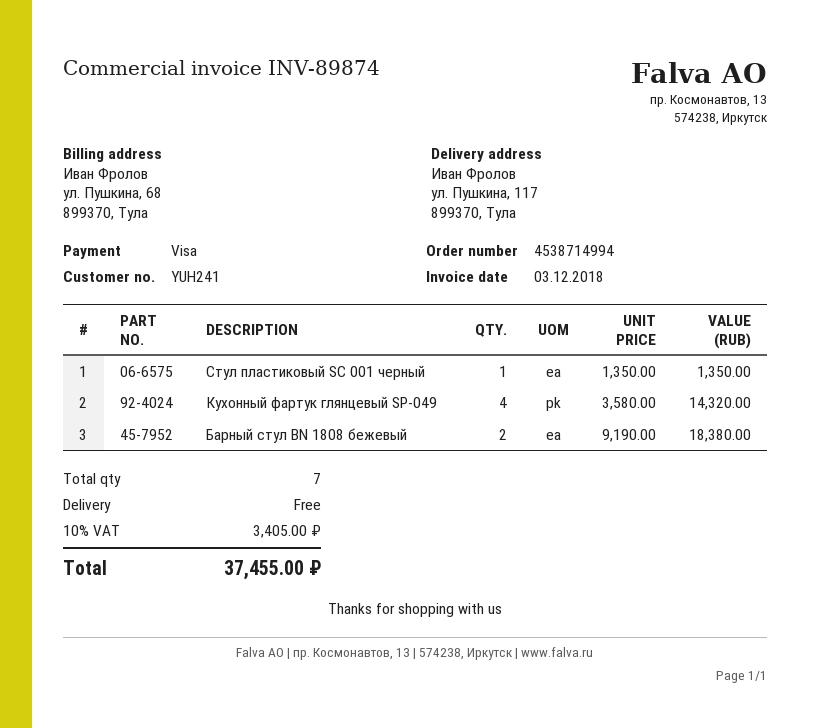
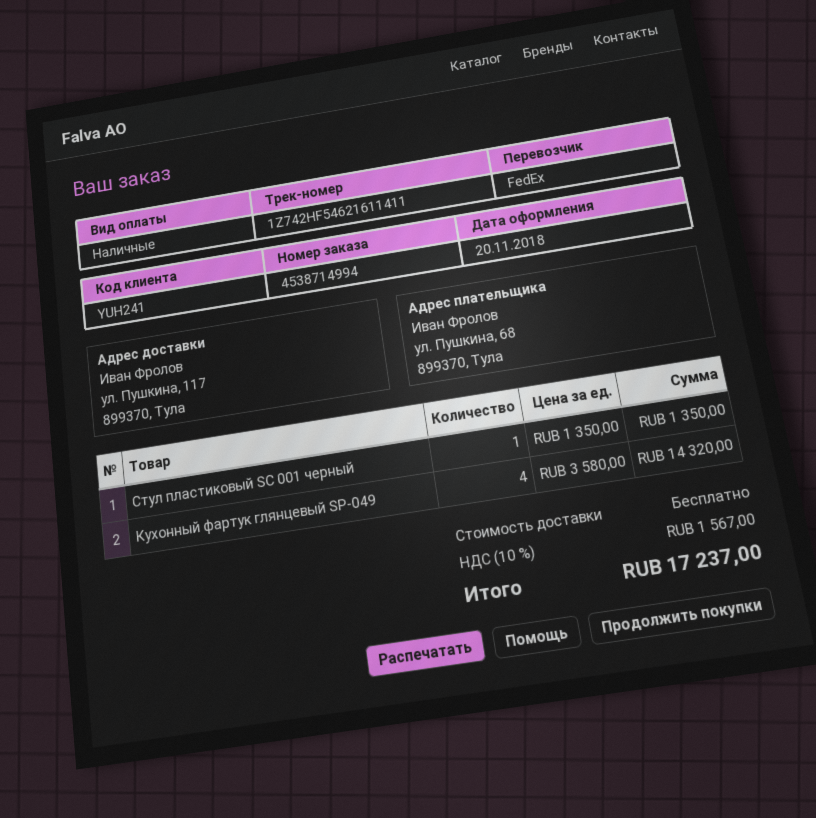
payment method: Visa -> cash
Барный стул BN 1808 бежевый: 2 x 9190.00 = 18380.00 -> none
tax: 10% = 3405.00 -> 10% = 1567.00
total: 37455.00 -> 17237.00

